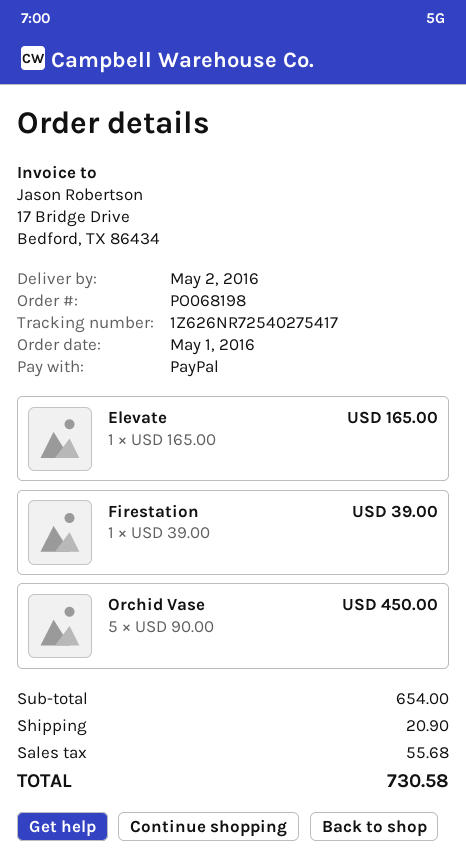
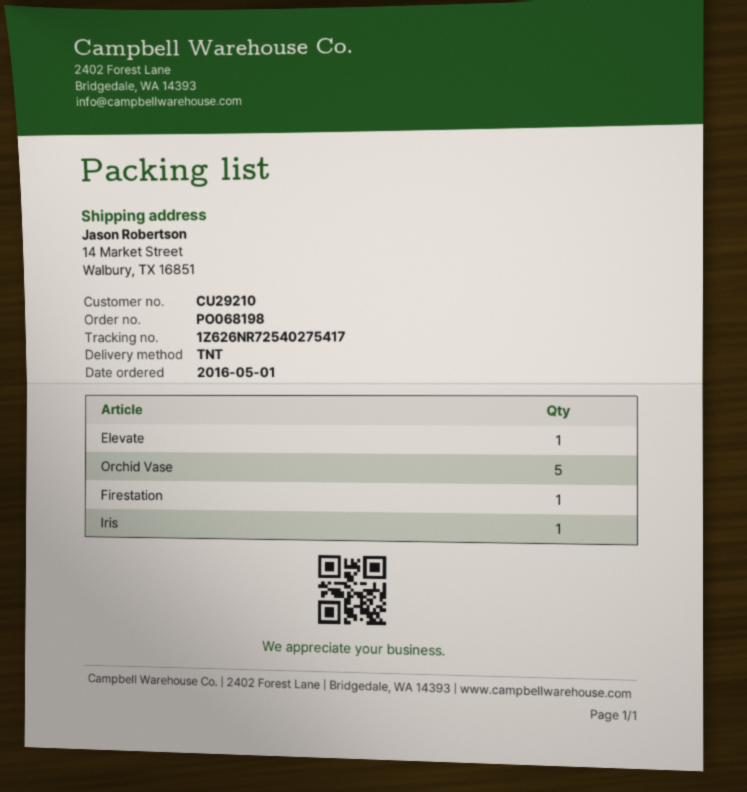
Iris: none -> 1

